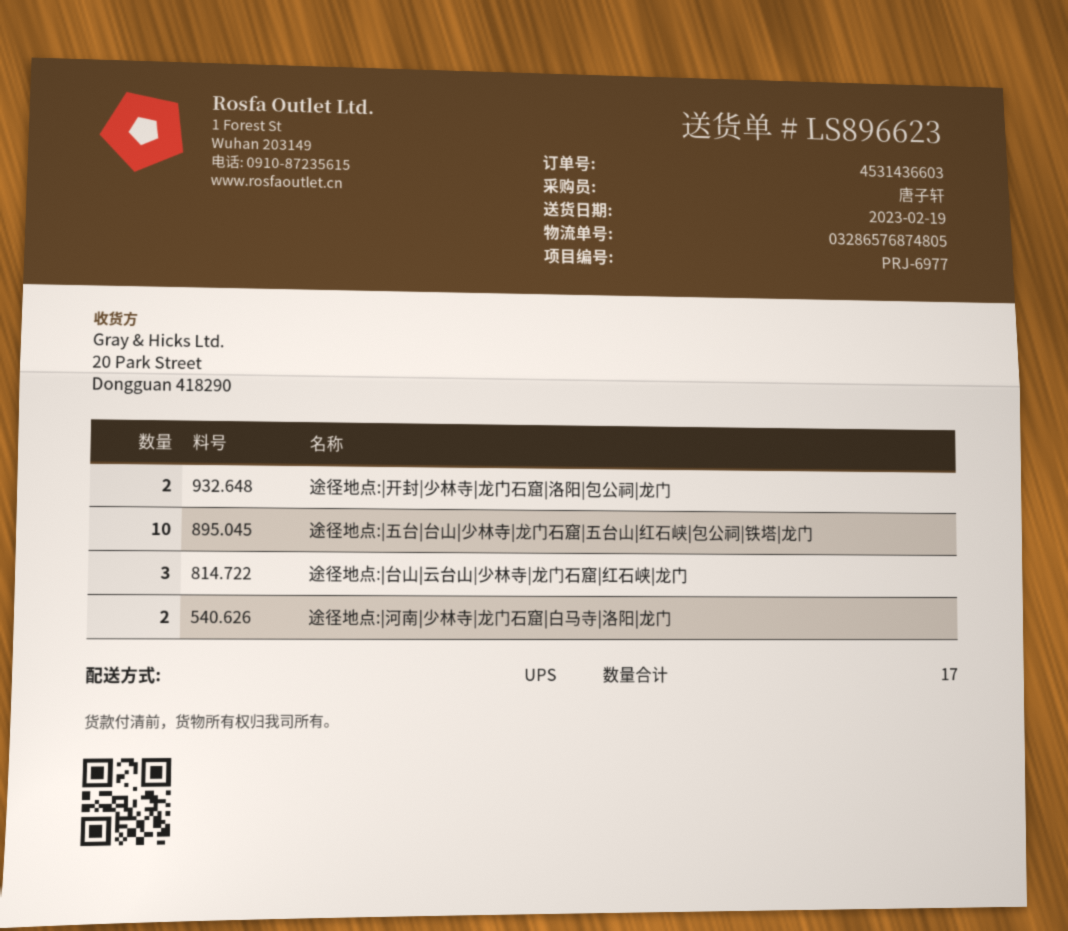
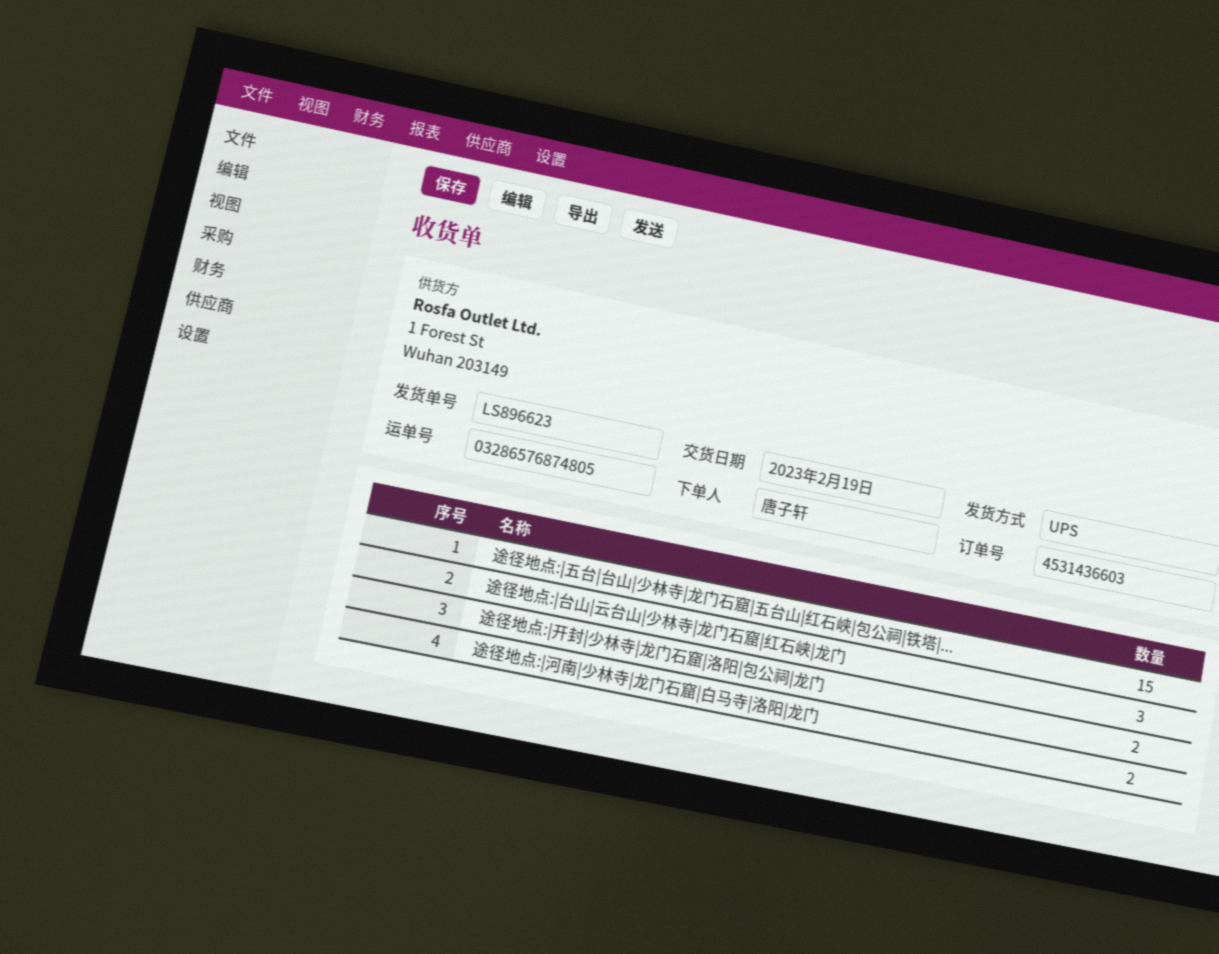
途径地点:|五台|台山|少林寺|龙门石窟|五台山|红石峡|包公祠|铁塔|龙门: 10 -> 15

